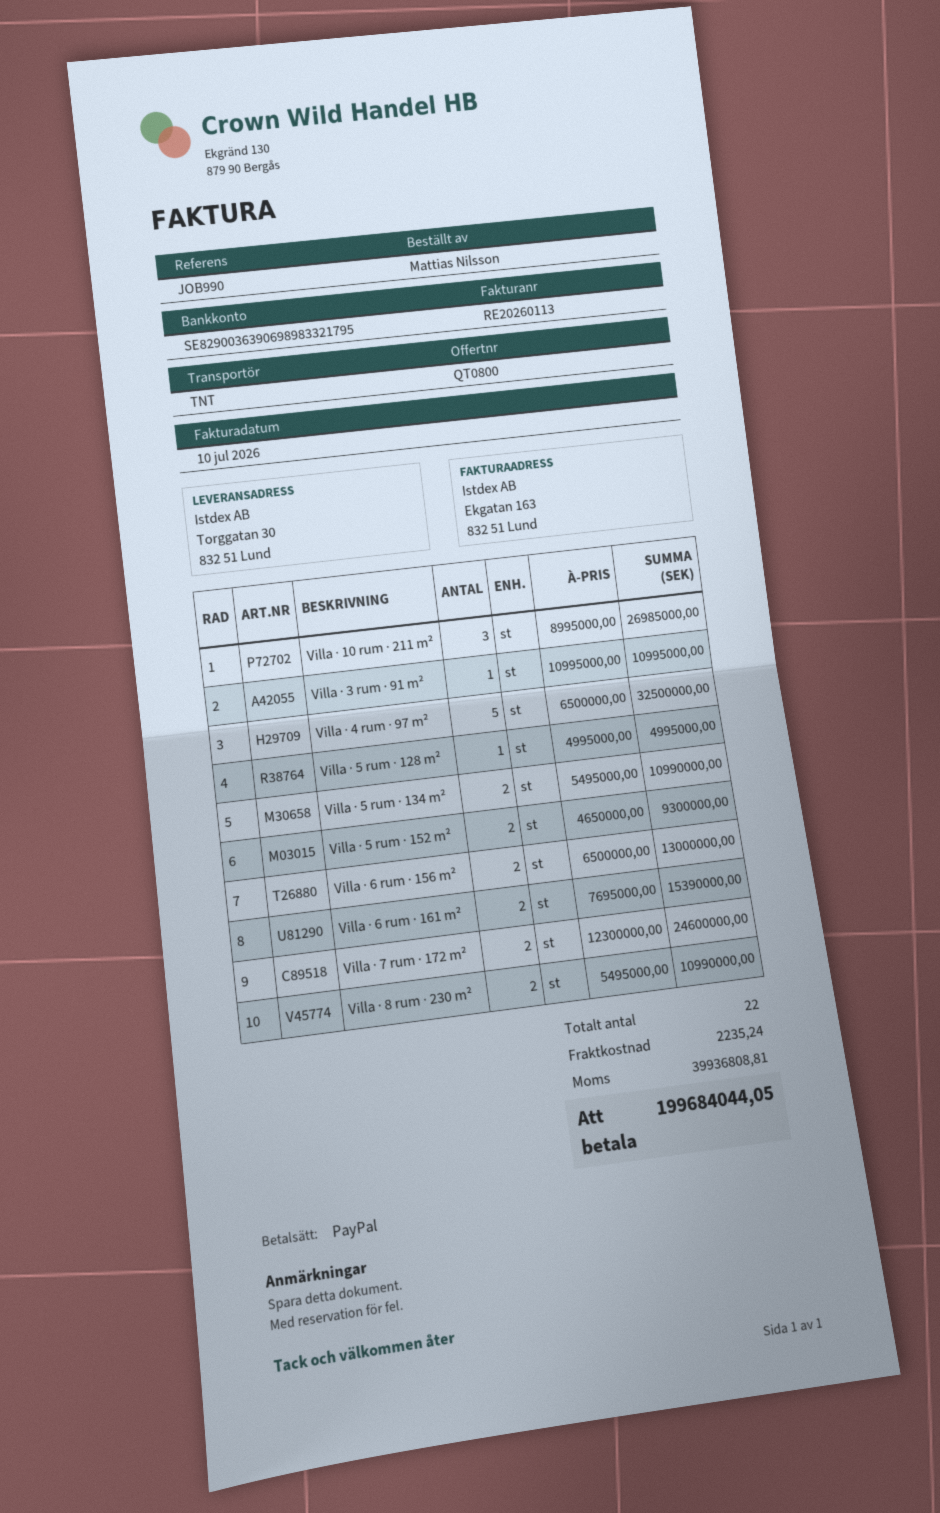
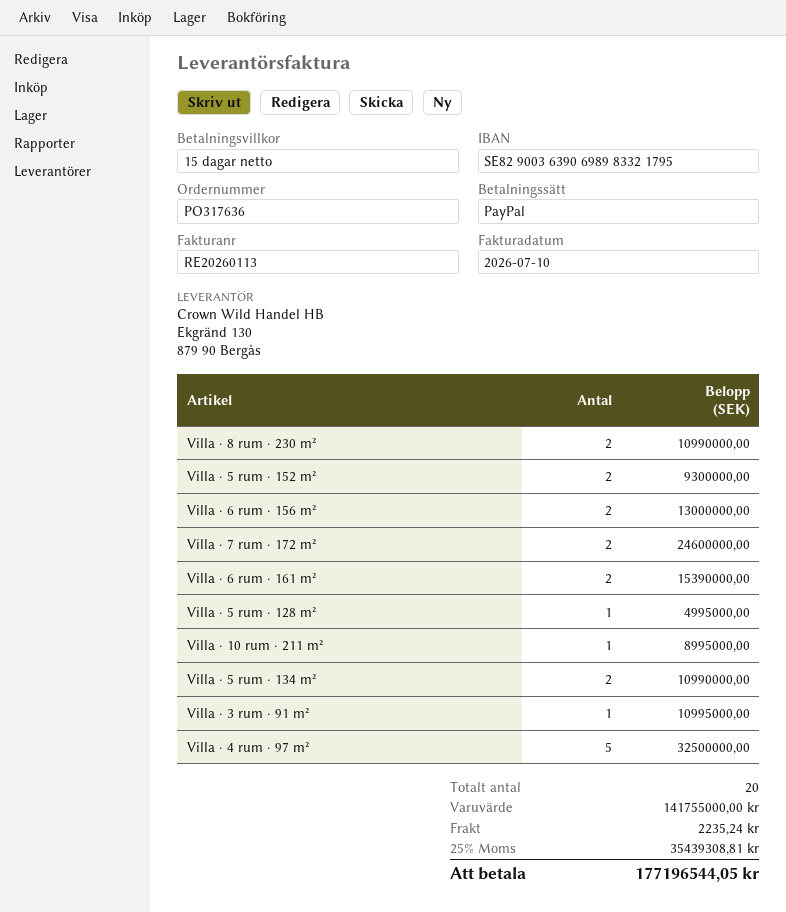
Villa · 10 rum · 211 m²: 3 for 26985000.00 -> 1 for 8995000.00
total quantity: 22 -> 20
tax: 39936808.81 -> 35439308.81
total: 199684044.05 -> 177196544.05

